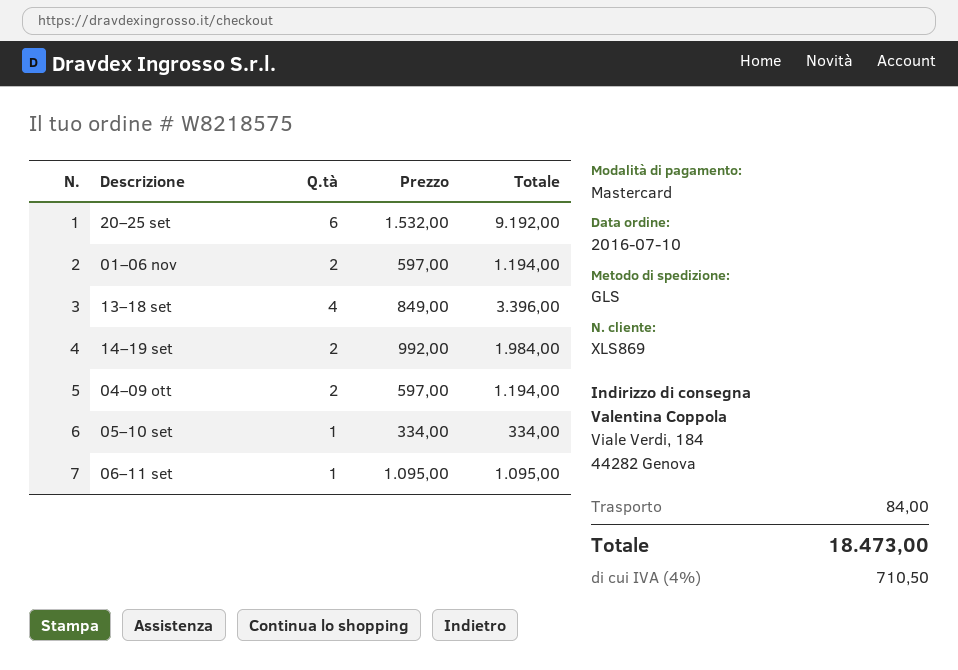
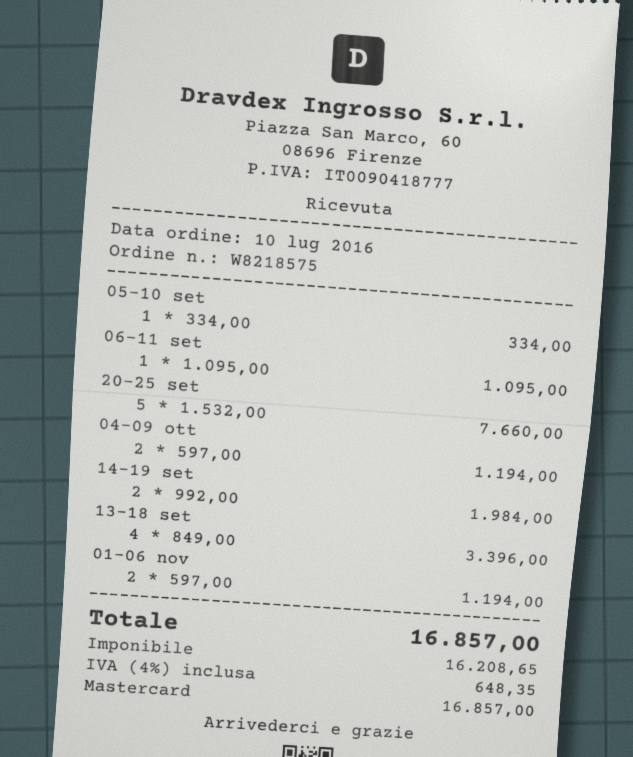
20–25 set: 6 x 1532.00 = 9192.00 -> 5 x 1532.00 = 7660.00
shipping: 84.00 -> none
tax: 4% = 710.50 -> 4% = 648.35
total: 18473.00 -> 16857.00

